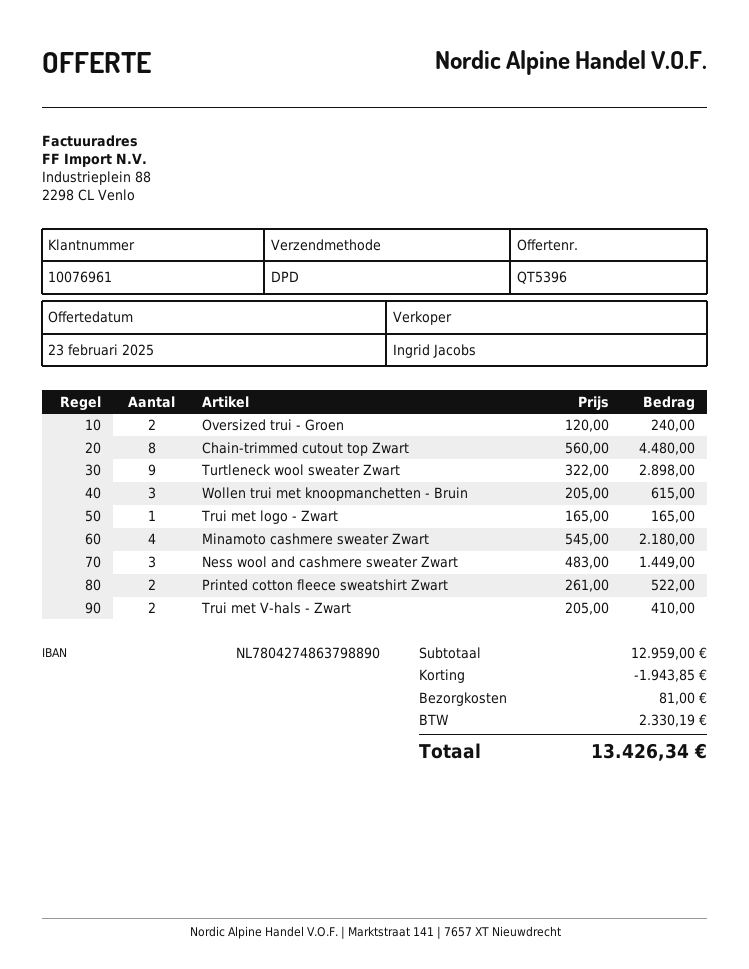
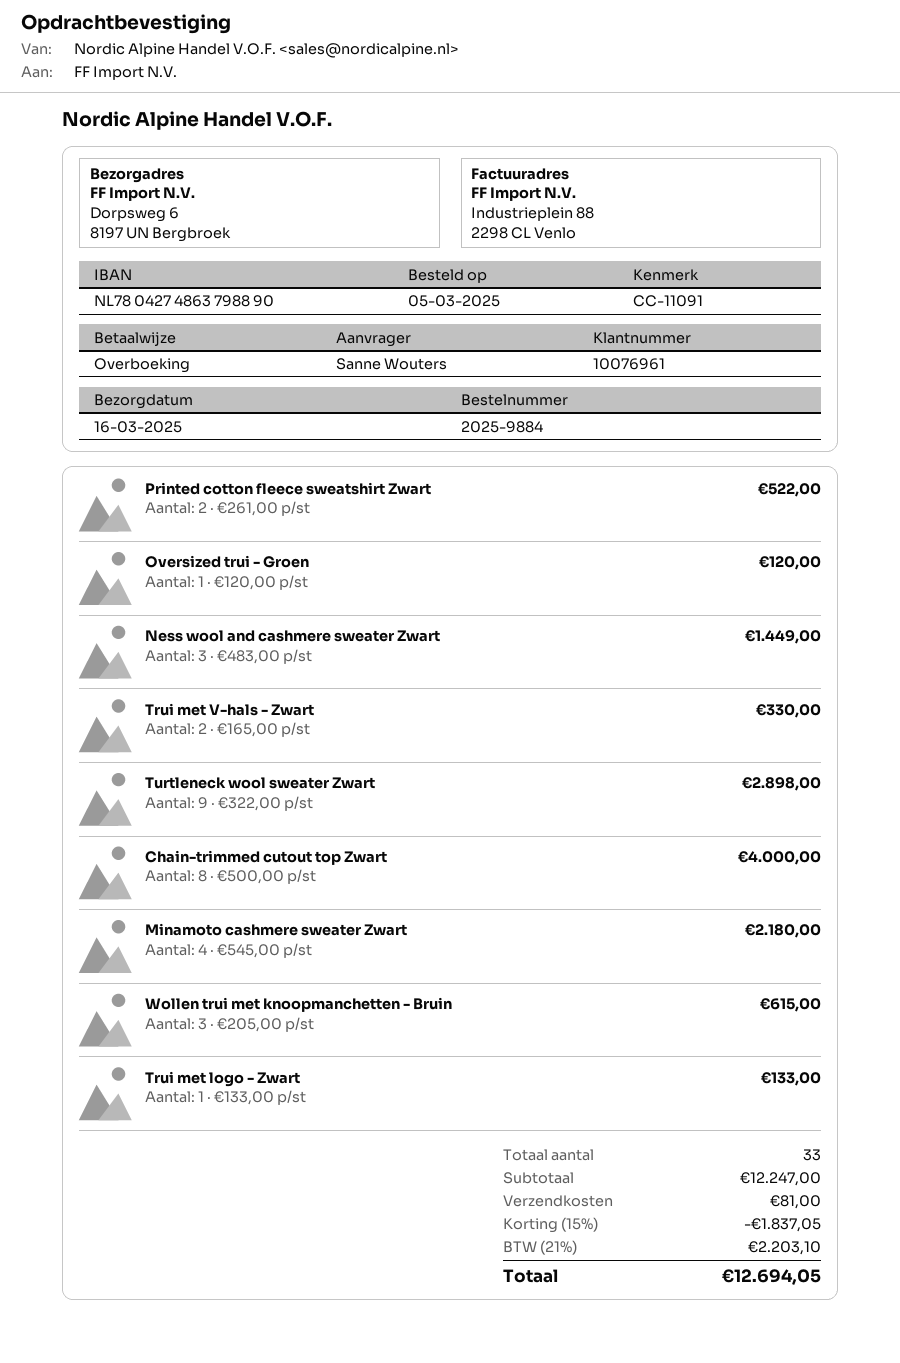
Oversized trui - Groen: 2 x 120.00 = 240.00 -> 1 x 120.00 = 120.00
Chain-trimmed cutout top Zwart: 8 x 560.00 = 4480.00 -> 8 x 500.00 = 4000.00
Trui met logo - Zwart: 1 x 165.00 = 165.00 -> 1 x 133.00 = 133.00
Trui met V-hals - Zwart: 2 x 205.00 = 410.00 -> 2 x 165.00 = 330.00
subtotal: 12959.00 -> 12247.00
discount: 1943.85 -> 1837.05
tax: 2330.19 -> 2203.10
total: 13426.34 -> 12694.05

